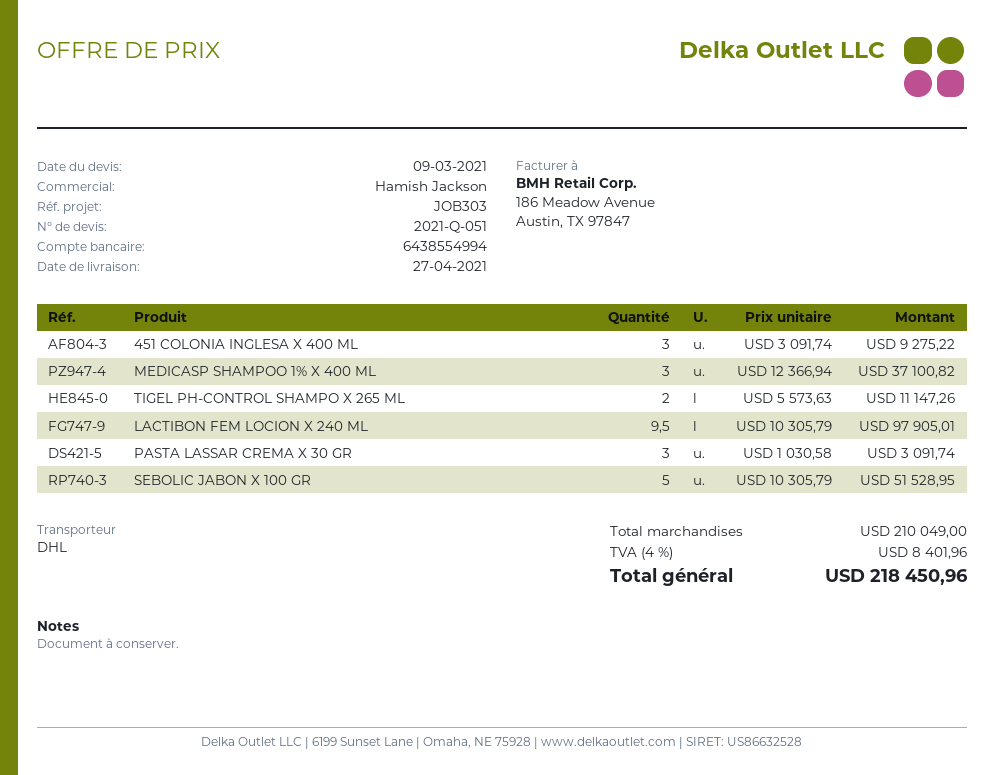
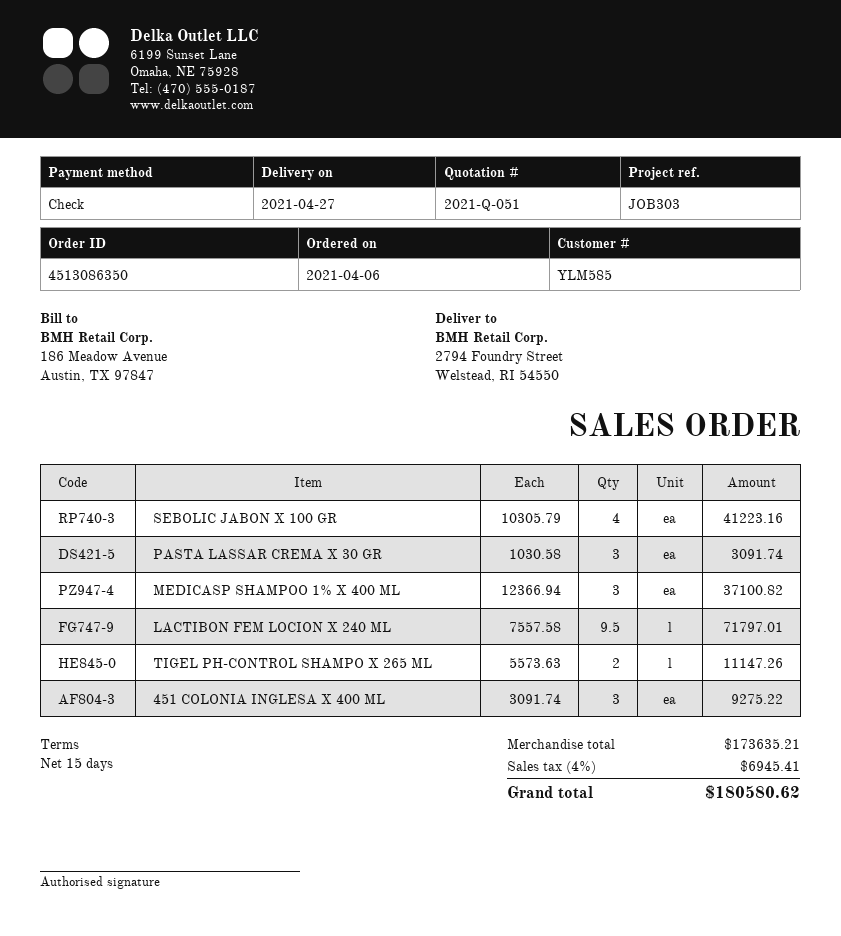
LACTIBON FEM LOCION X 240 ML: 9.5 x 10305.79 = 97905.01 -> 9.5 x 7557.58 = 71797.01
SEBOLIC JABON X 100 GR: 5 x 10305.79 = 51528.95 -> 4 x 10305.79 = 41223.16
subtotal: 210049.00 -> 173635.21
tax: 4% = 8401.96 -> 4% = 6945.41
total: 218450.96 -> 180580.62

